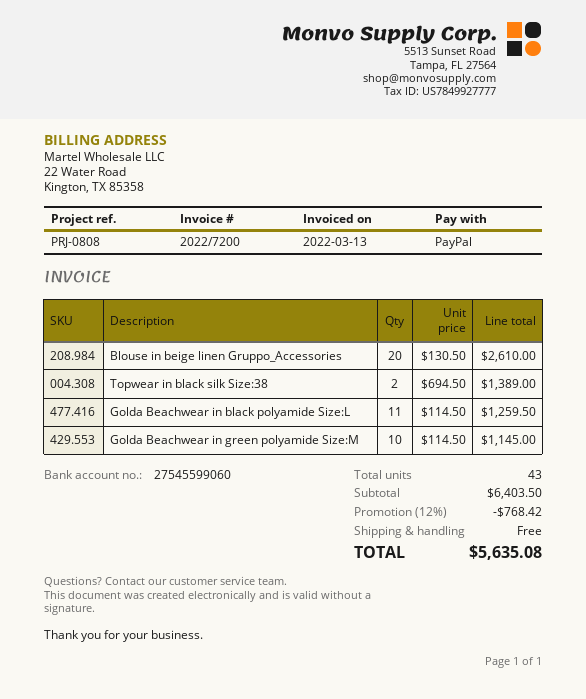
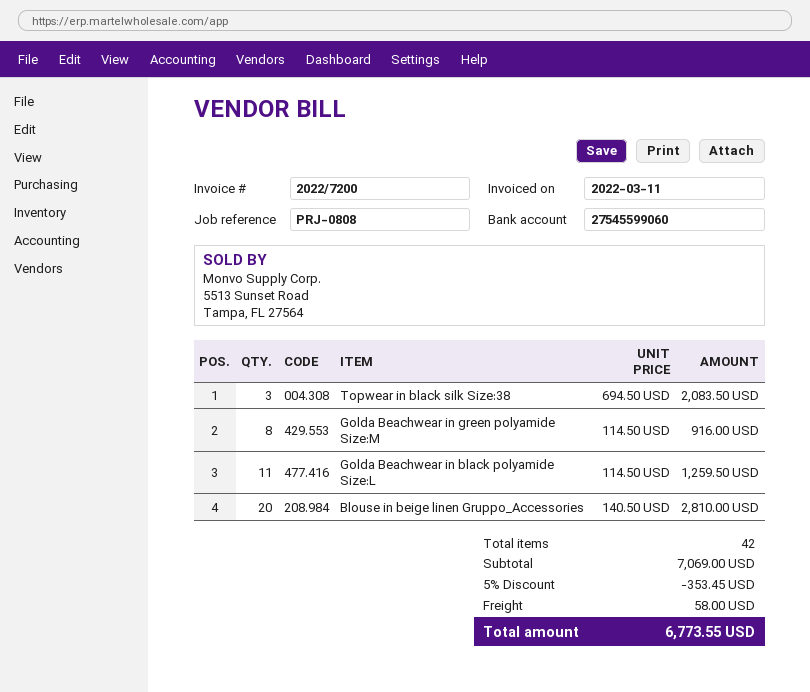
invoice date: 2022-03-13 -> 2022-03-11
Blouse in beige linen Gruppo_Accessories: 20 x 130.50 = 2610.00 -> 20 x 140.50 = 2810.00
Topwear in black silk Size:38: 2 x 694.50 = 1389.00 -> 3 x 694.50 = 2083.50
Golda Beachwear in green polyamide Size:M: 10 x 114.50 = 1145.00 -> 8 x 114.50 = 916.00
total quantity: 43 -> 42
subtotal: 6403.50 -> 7069.00
discount: 12% = 768.42 -> 5% = 353.45
shipping: 0.00 -> 58.00
total: 5635.08 -> 6773.55

